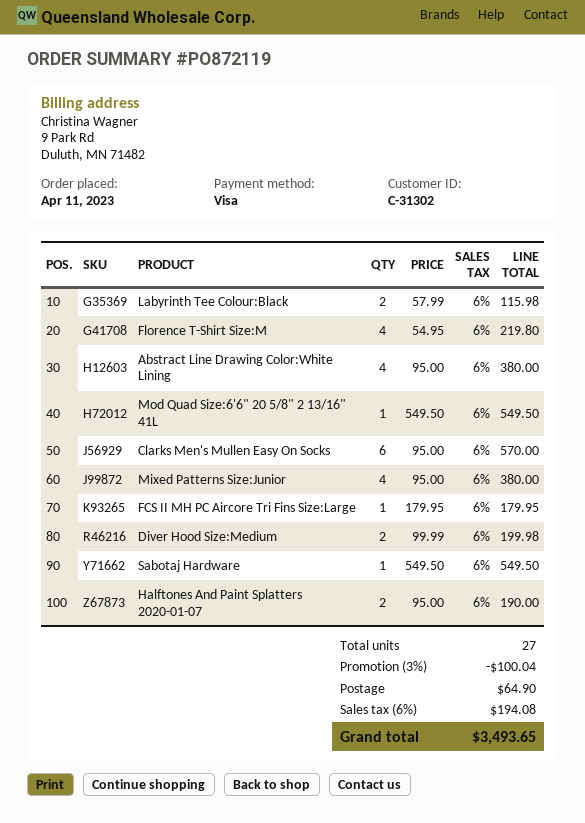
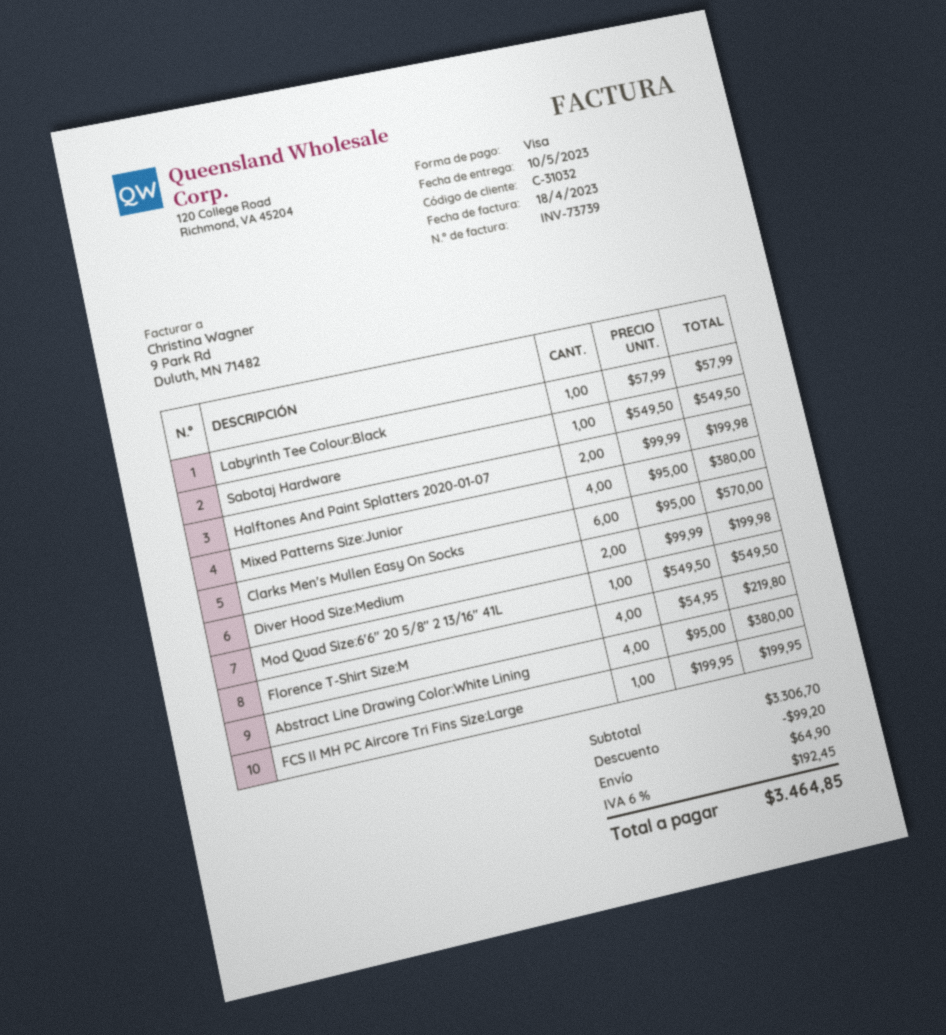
customer number: C-31302 -> C-31032
Labyrinth Tee Colour:Black: 2 x 57.99 = 115.98 -> 1 x 57.99 = 57.99
FCS II MH PC Aircore Tri Fins Size:Large: 1 x 179.95 = 179.95 -> 1 x 199.95 = 199.95
Halftones And Paint Splatters 2020-01-07: 2 x 95.00 = 190.00 -> 2 x 99.99 = 199.98
discount: 100.04 -> 99.20
tax: 6% = 194.08 -> 6% = 192.45
total: 3493.65 -> 3464.85

